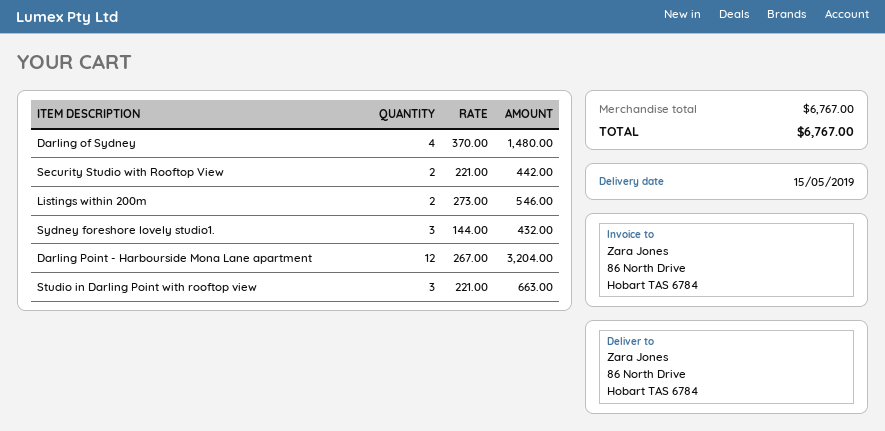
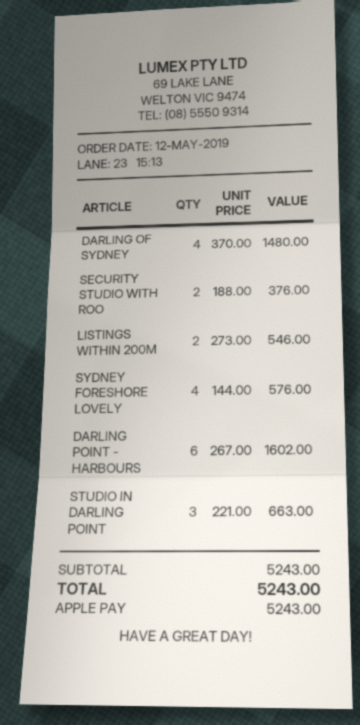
Security Studio with Rooftop View: 2 x 221.00 = 442.00 -> 2 x 188.00 = 376.00
Sydney foreshore lovely studio1.: 3 x 144.00 = 432.00 -> 4 x 144.00 = 576.00
Darling Point - Harbourside Mona Lane apartment: 12 x 267.00 = 3204.00 -> 6 x 267.00 = 1602.00
subtotal: 6767.00 -> 5243.00
total: 6767.00 -> 5243.00

